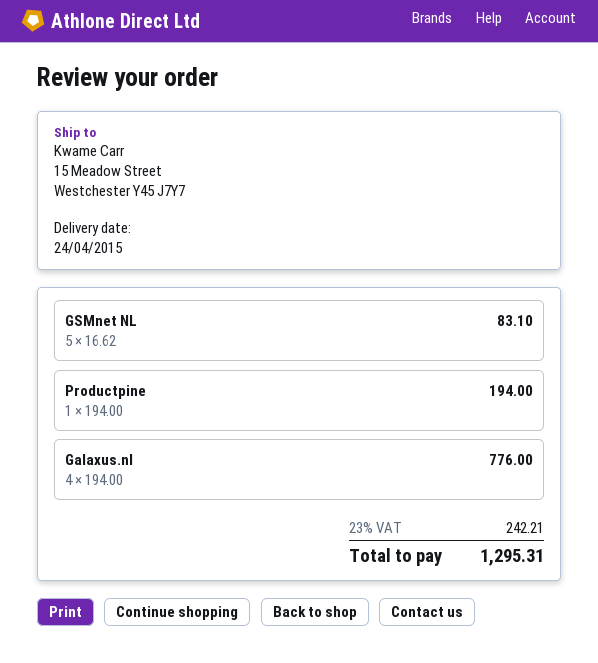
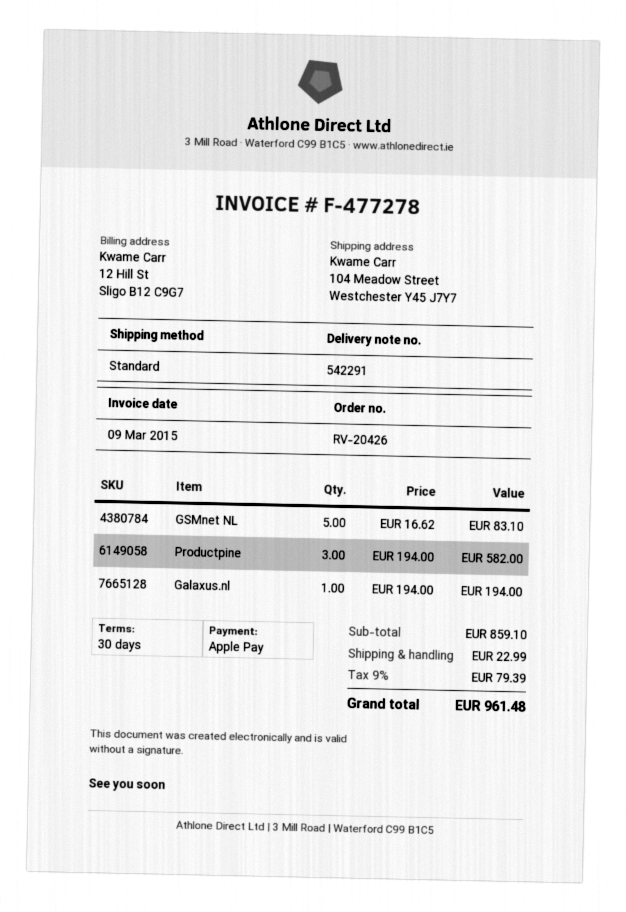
ship to: 15 Meadow Street, Westchester Y45 J7Y7 -> 104 Meadow Street, Westchester Y45 J7Y7
Productpine: 1 x 194.00 = 194.00 -> 3 x 194.00 = 582.00
Galaxus.nl: 4 x 194.00 = 776.00 -> 1 x 194.00 = 194.00
shipping: none -> 22.99
tax: 23% = 242.21 -> 9% = 79.39
total: 1295.31 -> 961.48

